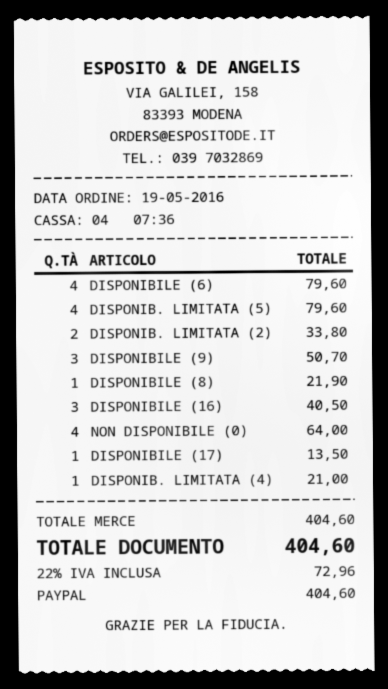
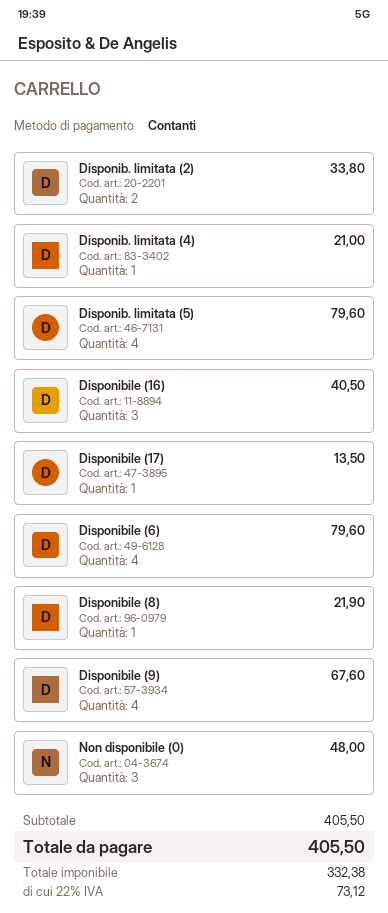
payment method: PayPal -> cash
DISPONIBILE (9): 3 for 50.70 -> 4 for 67.60
NON DISPONIBILE (0): 4 for 64.00 -> 3 for 48.00
subtotal: 404.60 -> 405.50
tax: 22% = 72.96 -> 22% = 73.12
total: 404.60 -> 405.50

